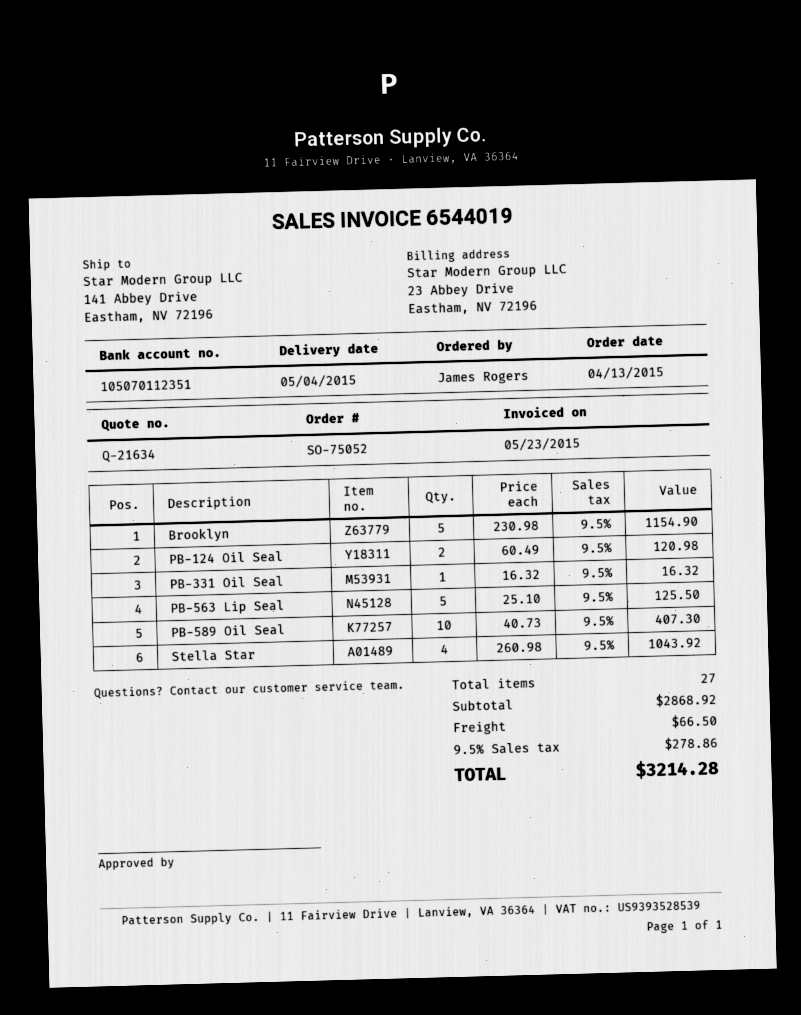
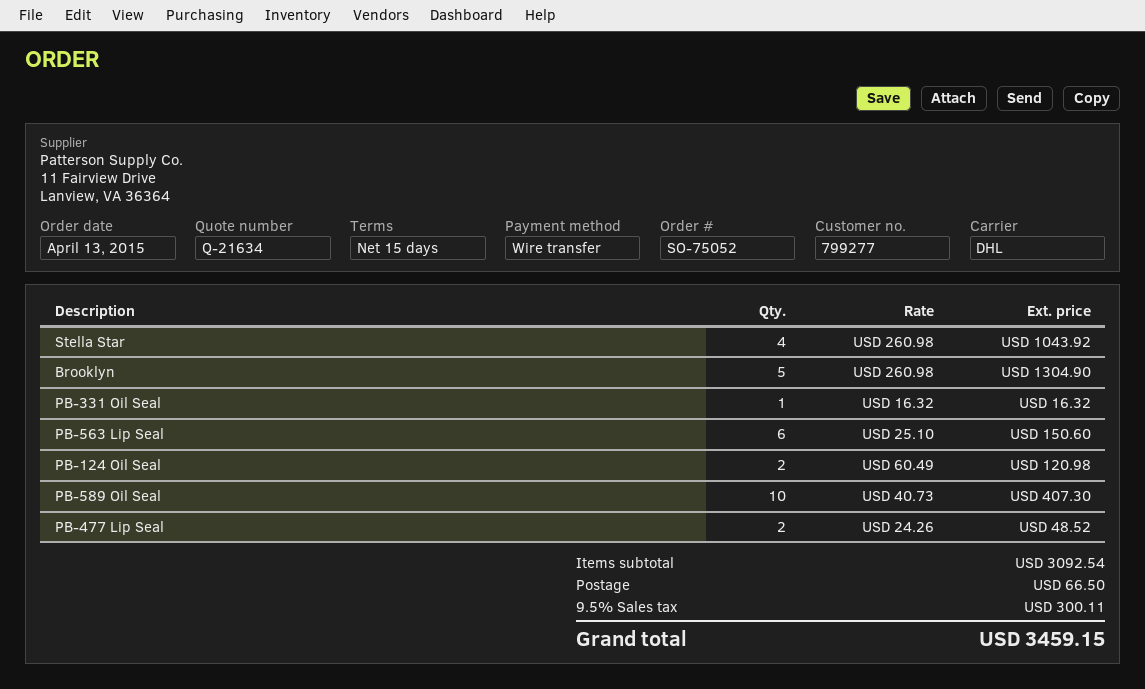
Brooklyn: 5 x 230.98 = 1154.90 -> 5 x 260.98 = 1304.90
PB-563 Lip Seal: 5 x 25.10 = 125.50 -> 6 x 25.10 = 150.60
PB-477 Lip Seal: none -> 2 x 24.26 = 48.52
subtotal: 2868.92 -> 3092.54
tax: 9.5% = 278.86 -> 9.5% = 300.11
total: 3214.28 -> 3459.15

